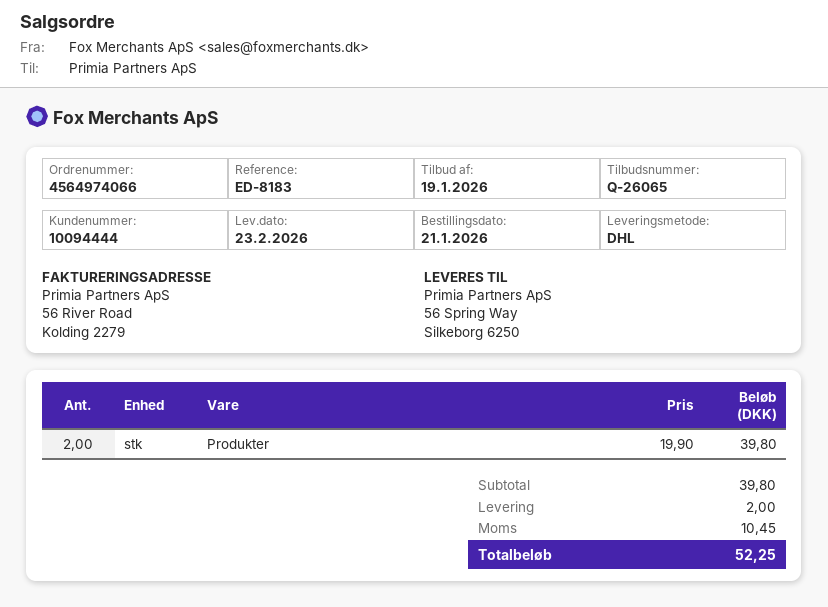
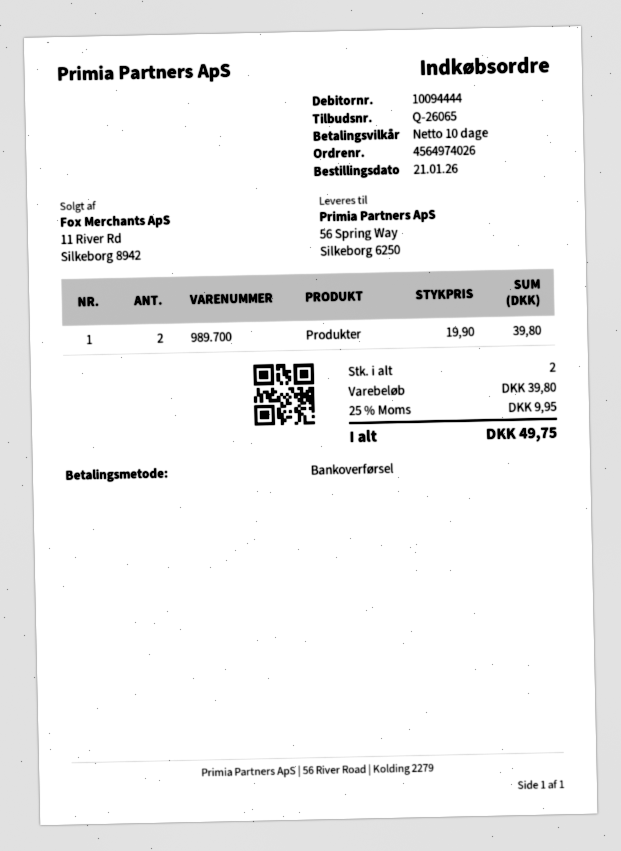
order number: 4564974066 -> 4564974026
shipping: 2.00 -> none
tax: 10.45 -> 9.95
total: 52.25 -> 49.75

